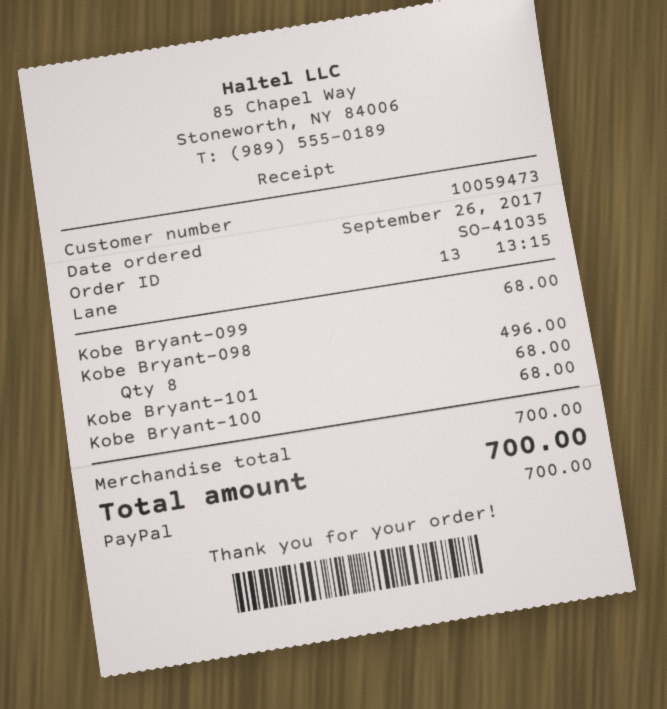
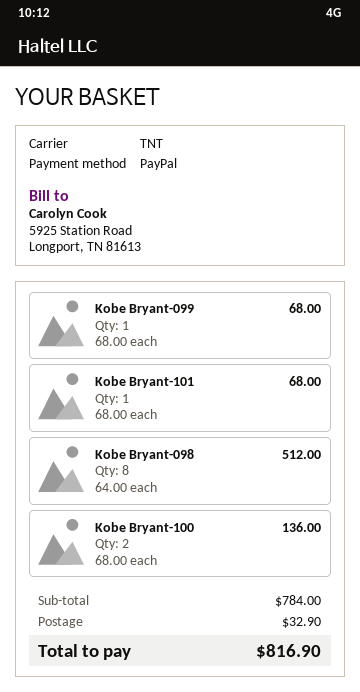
Kobe Bryant-098: 8 for 496.00 -> 8 for 512.00
Kobe Bryant-100: 1 for 68.00 -> 2 for 136.00
subtotal: 700.00 -> 784.00
shipping: none -> 32.90
total: 700.00 -> 816.90

